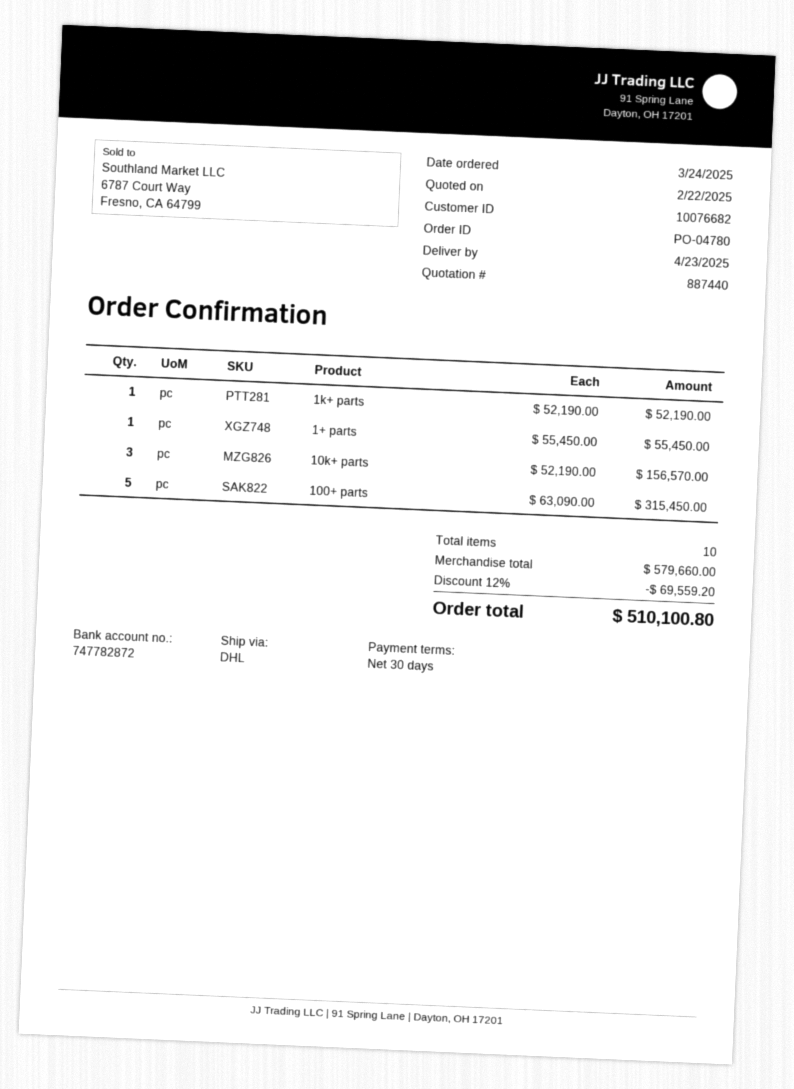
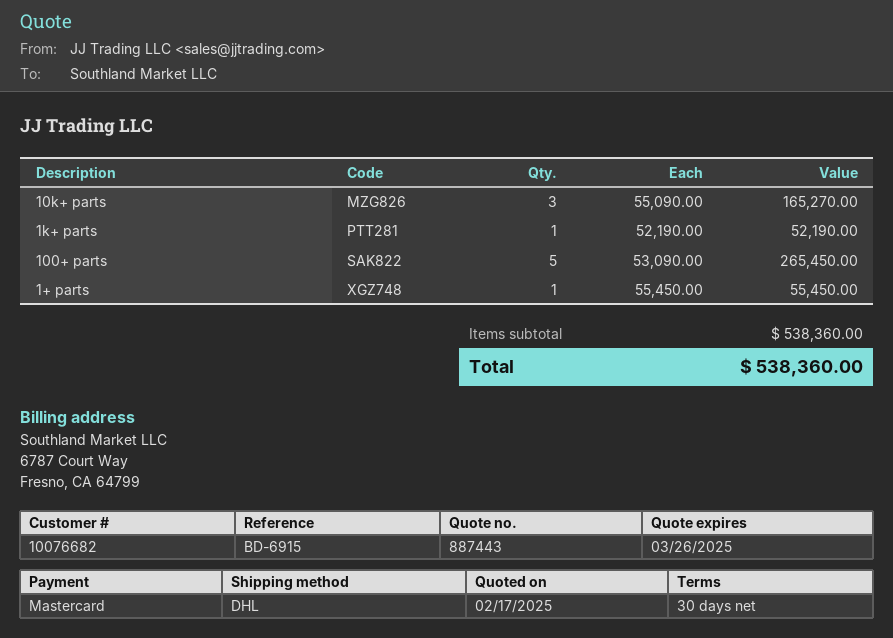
quote number: 887440 -> 887443
quote date: 2025-02-22 -> 2025-02-17
10k+ parts: 3 x 52190.00 = 156570.00 -> 3 x 55090.00 = 165270.00
100+ parts: 5 x 63090.00 = 315450.00 -> 5 x 53090.00 = 265450.00
subtotal: 579660.00 -> 538360.00
discount: 12% = 69559.20 -> none
total: 510100.80 -> 538360.00

